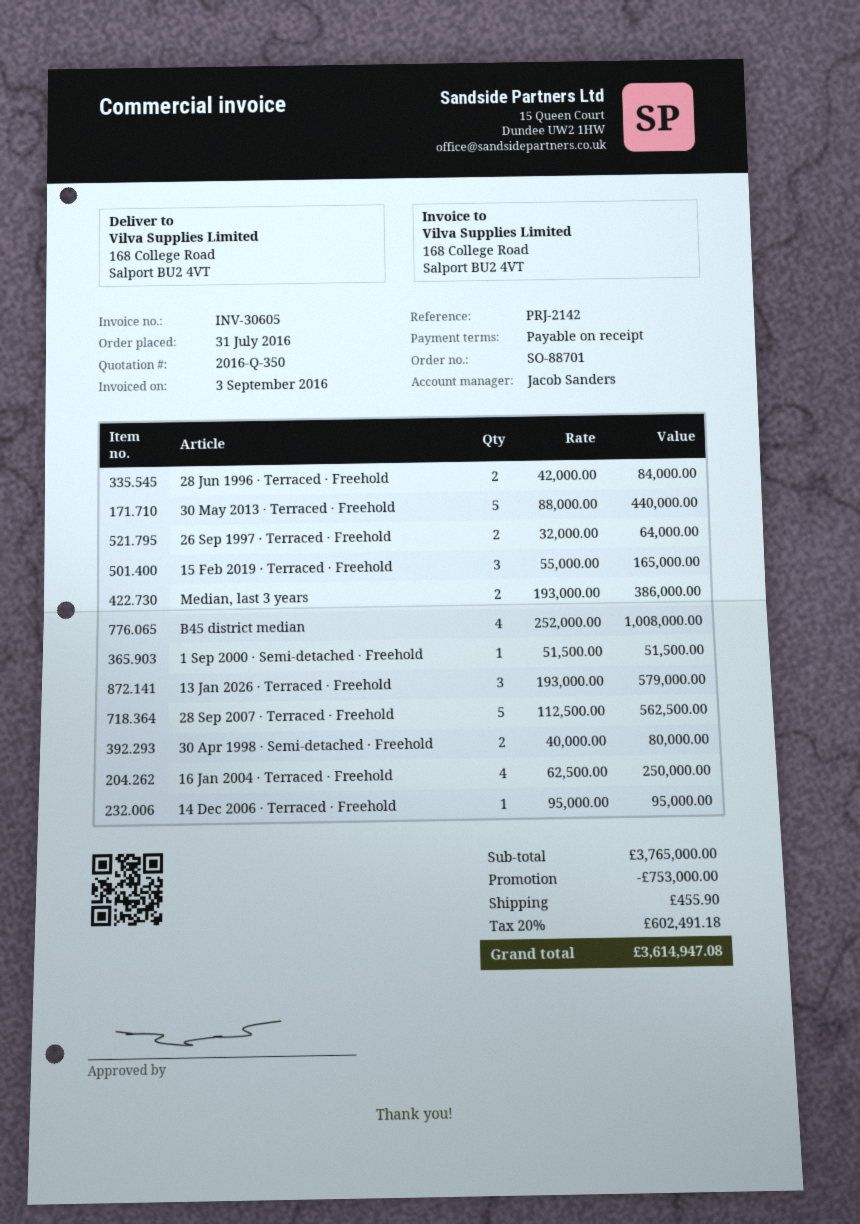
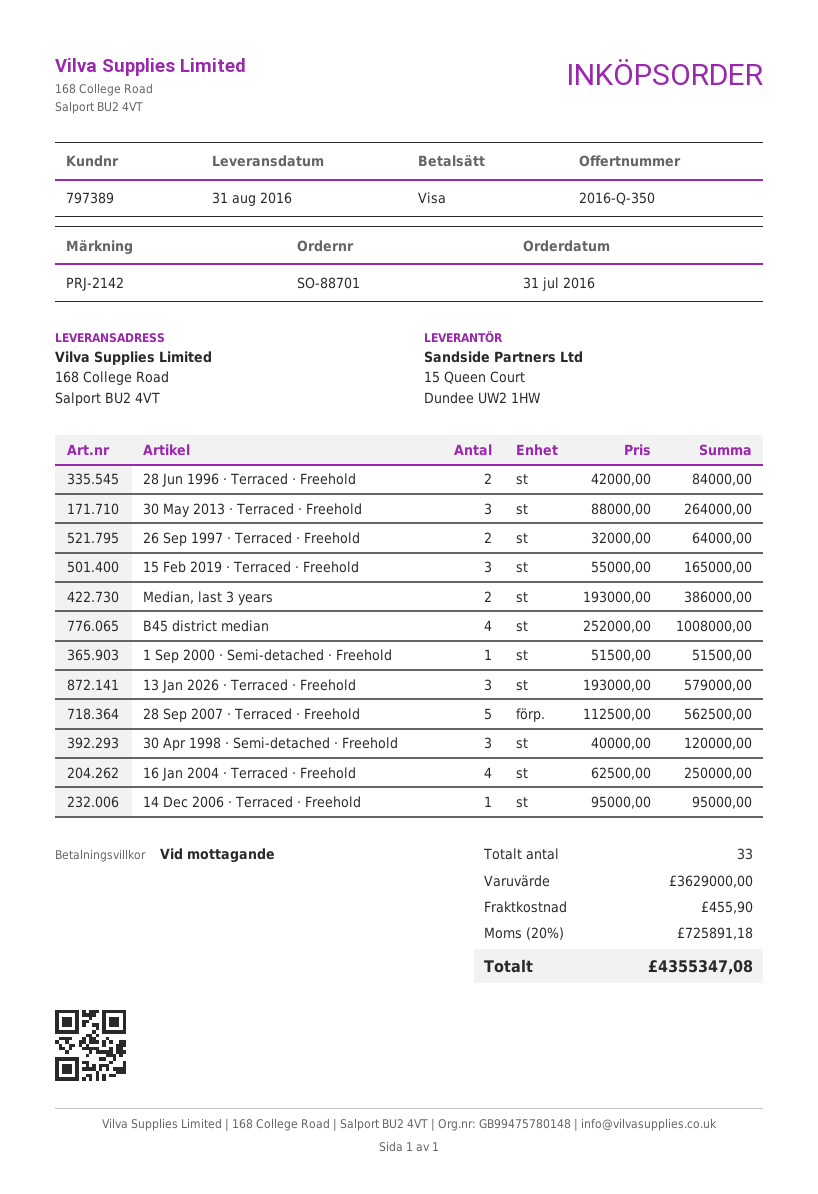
30 May 2013 · Terraced · Freehold: 5 x 88000.00 = 440000.00 -> 3 x 88000.00 = 264000.00
30 Apr 1998 · Semi-detached · Freehold: 2 x 40000.00 = 80000.00 -> 3 x 40000.00 = 120000.00
subtotal: 3765000.00 -> 3629000.00
discount: 753000.00 -> none
tax: 20% = 602491.18 -> 20% = 725891.18
total: 3614947.08 -> 4355347.08

